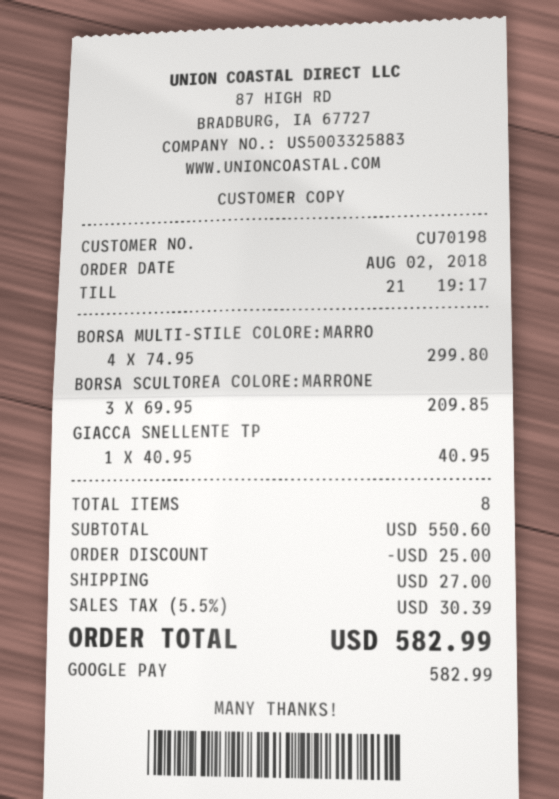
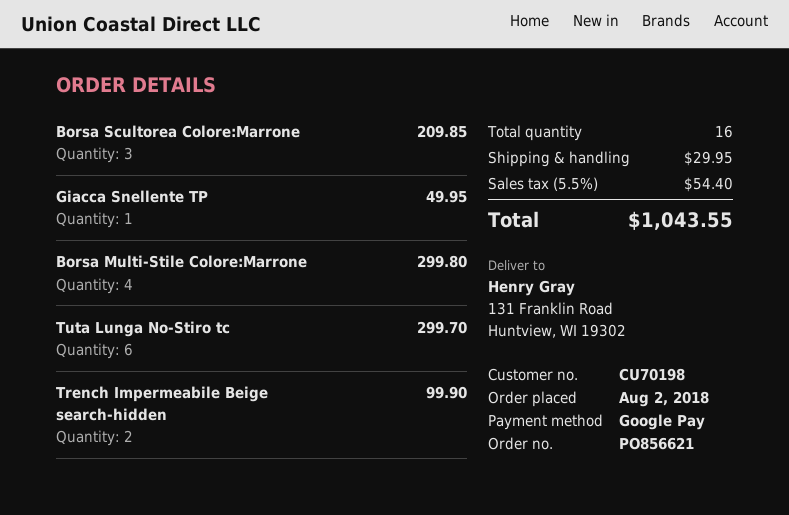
GIACCA SNELLENTE TP: 1 for 40.95 -> 1 for 49.95
Tuta Lunga No-Stiro tc: none -> 6 for 299.70
Trench Impermeabile Beige search-hidden: none -> 2 for 99.90
total quantity: 8 -> 16
discount: 25.00 -> none
shipping: 27.00 -> 29.95
tax: 5.5% = 30.39 -> 5.5% = 54.40
total: 582.99 -> 1043.55

